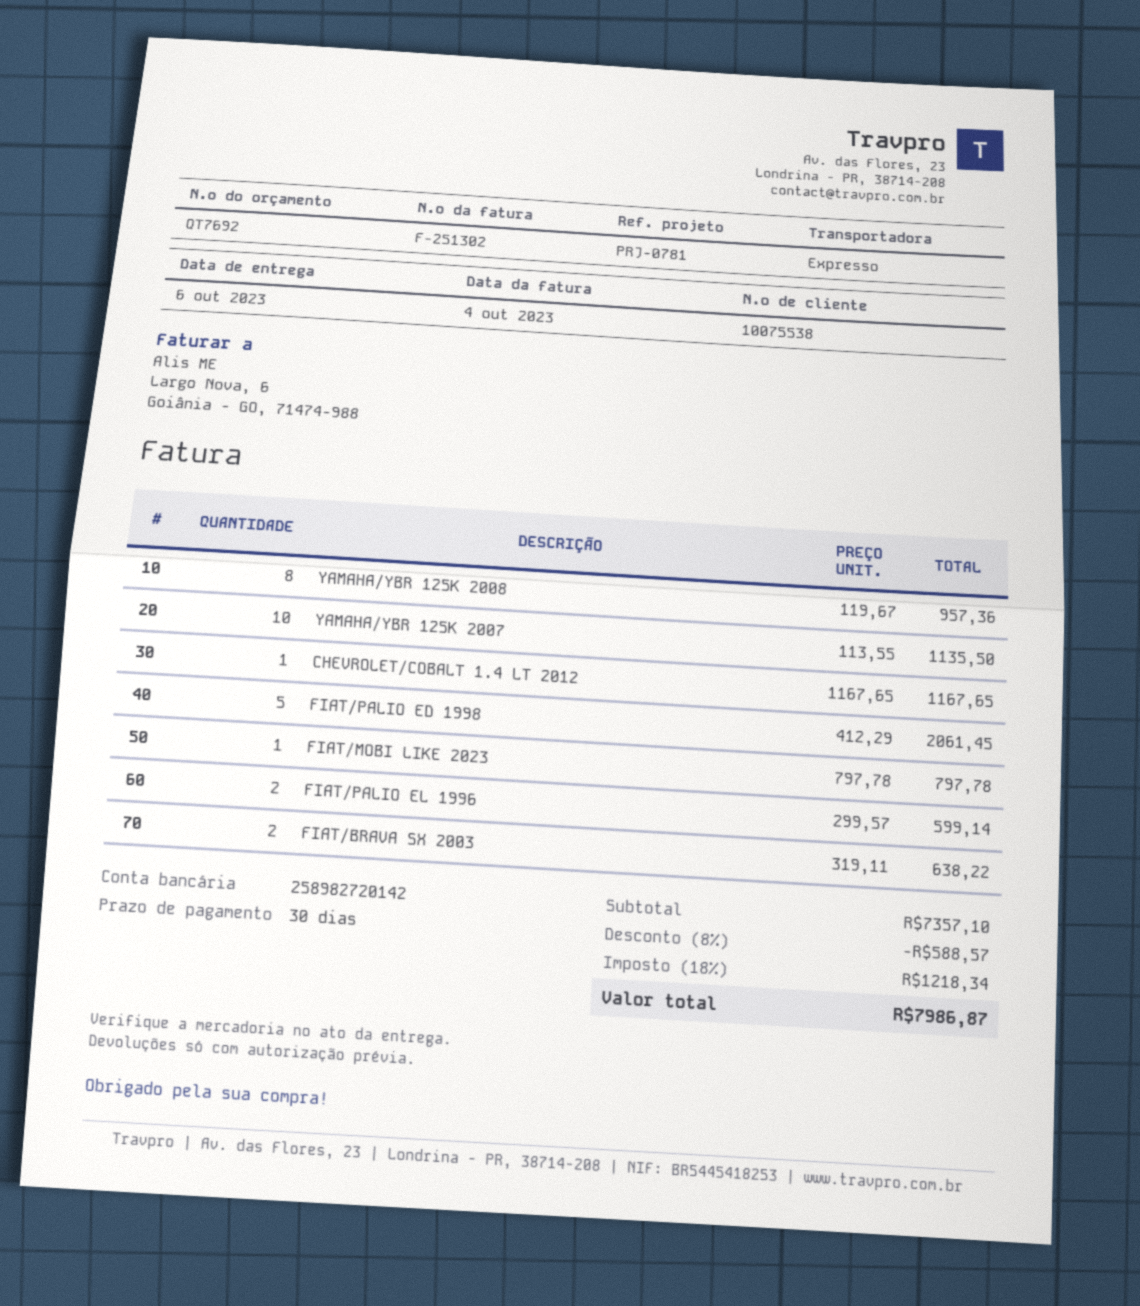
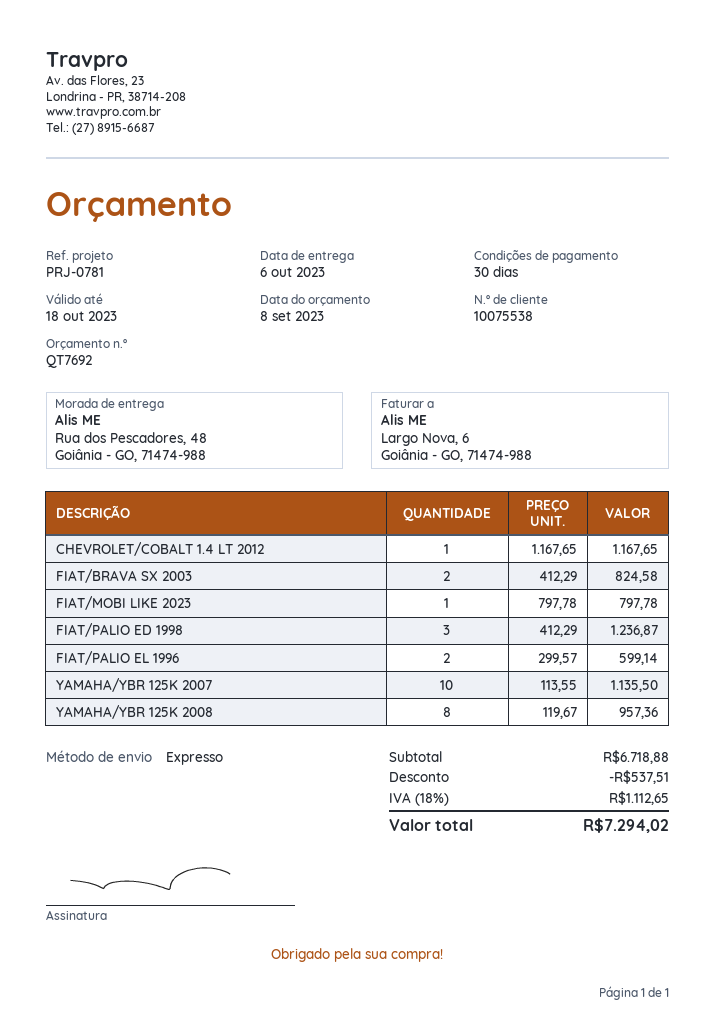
FIAT/PALIO ED 1998: 5 x 412.29 = 2061.45 -> 3 x 412.29 = 1236.87
FIAT/BRAVA SX 2003: 2 x 319.11 = 638.22 -> 2 x 412.29 = 824.58
subtotal: 7357.10 -> 6718.88
discount: 588.57 -> 537.51
tax: 18% = 1218.34 -> 18% = 1112.65
total: 7986.87 -> 7294.02

